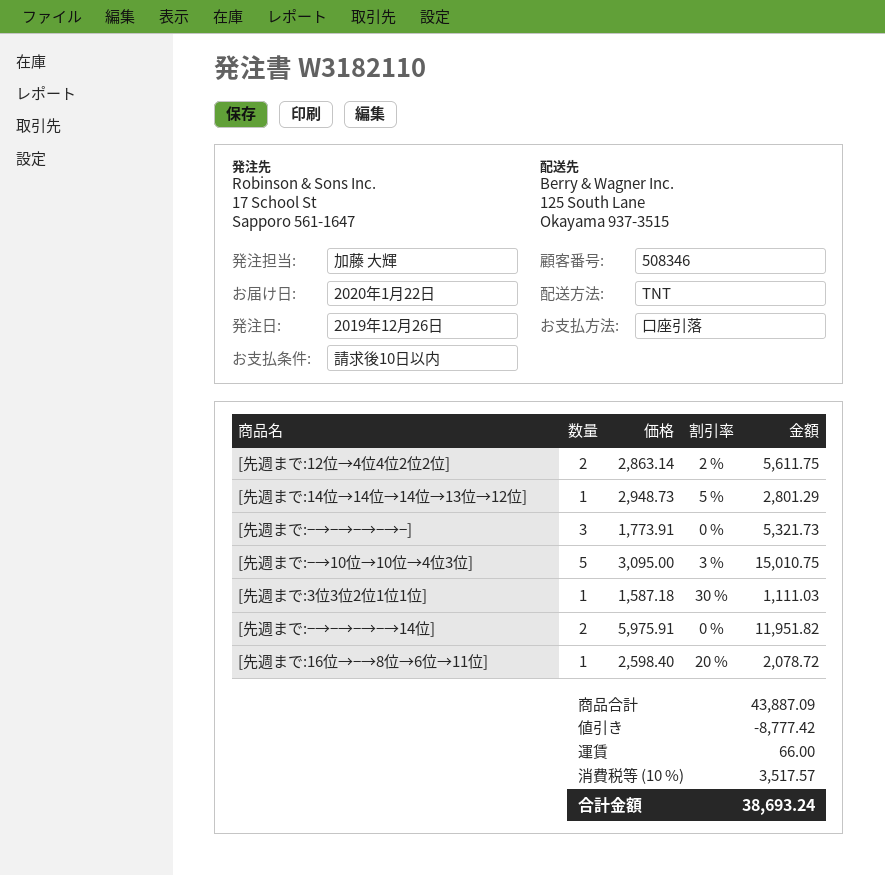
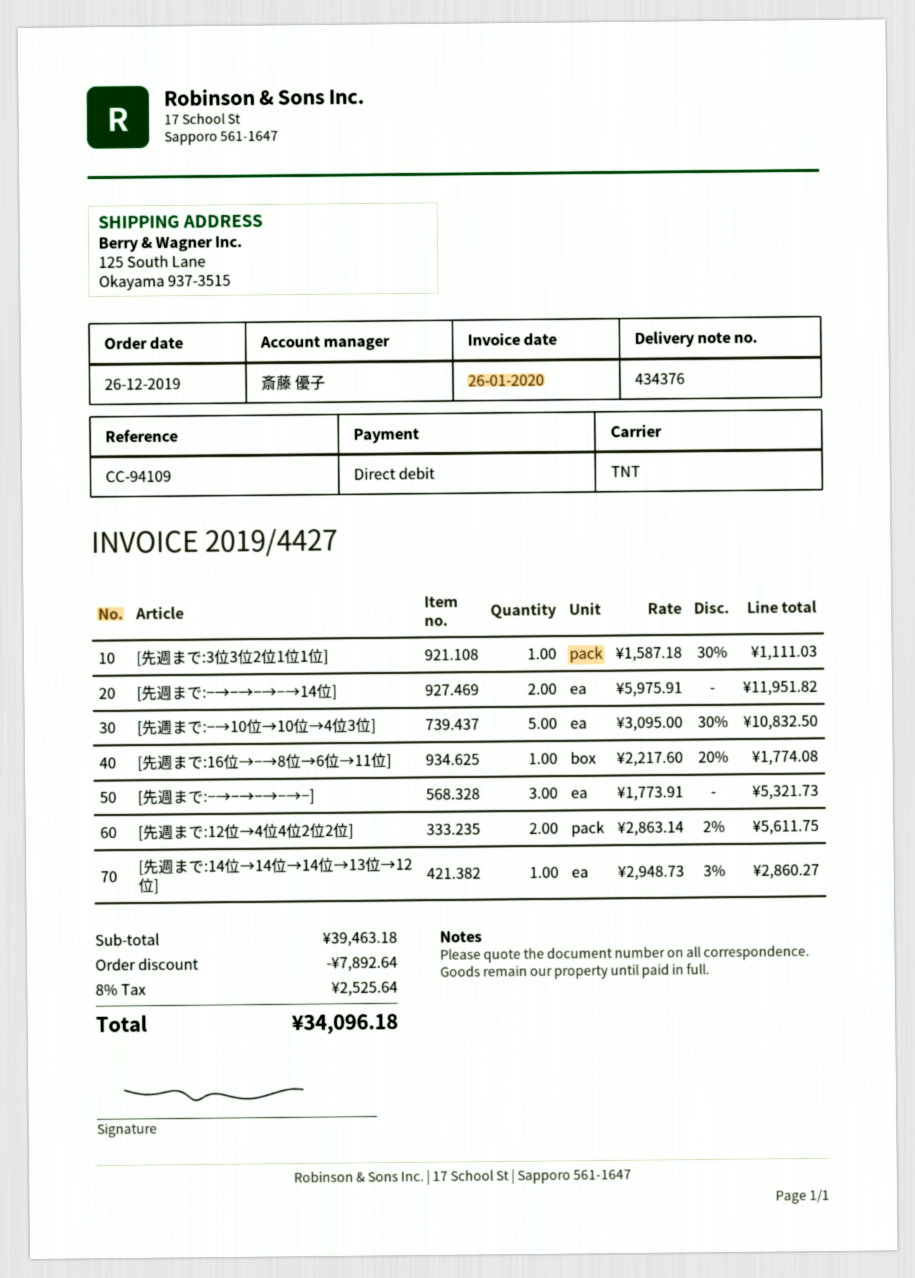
[先週まで:14位→14位→14位→13位→12位]: 1 x 2948.73 - 5% = 2801.29 -> 1 x 2948.73 - 3% = 2860.27
[先週まで:−→10位→10位→4位3位]: 5 x 3095.00 - 3% = 15010.75 -> 5 x 3095.00 - 30% = 10832.50
[先週まで:16位→−→8位→6位→11位]: 1 x 2598.40 - 20% = 2078.72 -> 1 x 2217.60 - 20% = 1774.08
subtotal: 43887.09 -> 39463.18
discount: 8777.42 -> 7892.64
shipping: 66.00 -> none
tax: 10% = 3517.57 -> 8% = 2525.64
total: 38693.24 -> 34096.18

